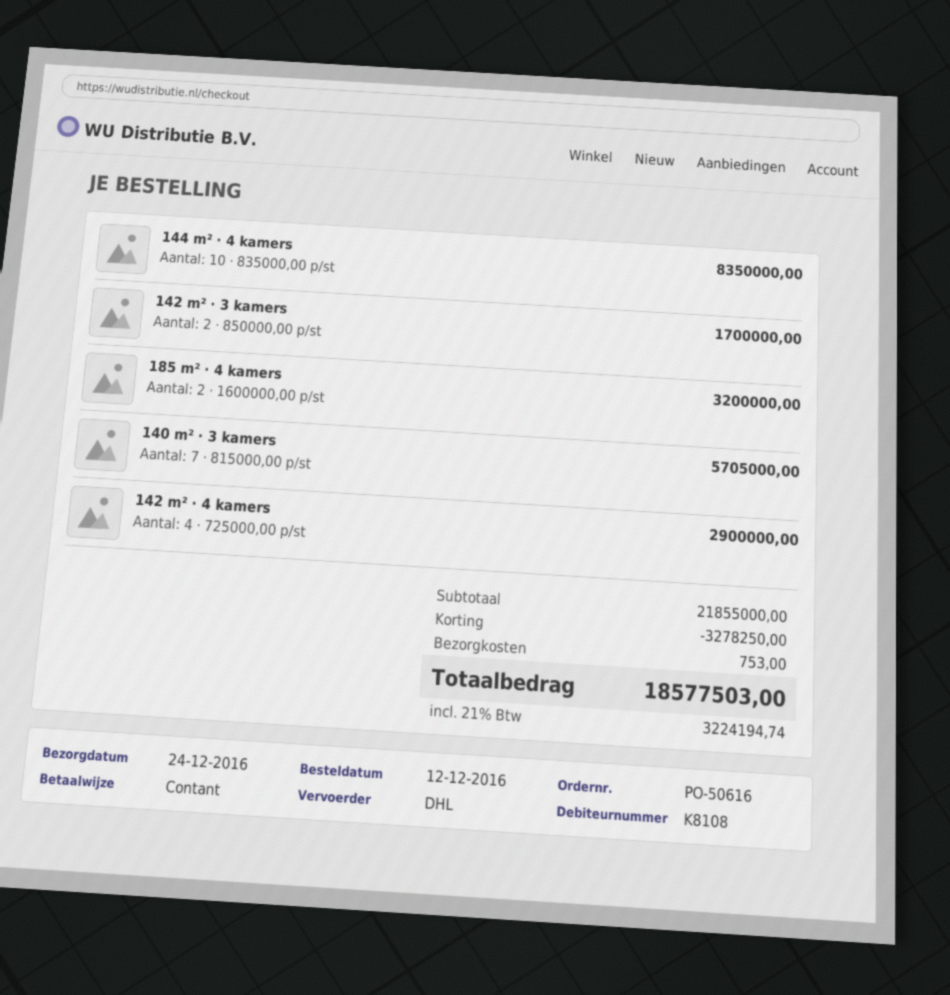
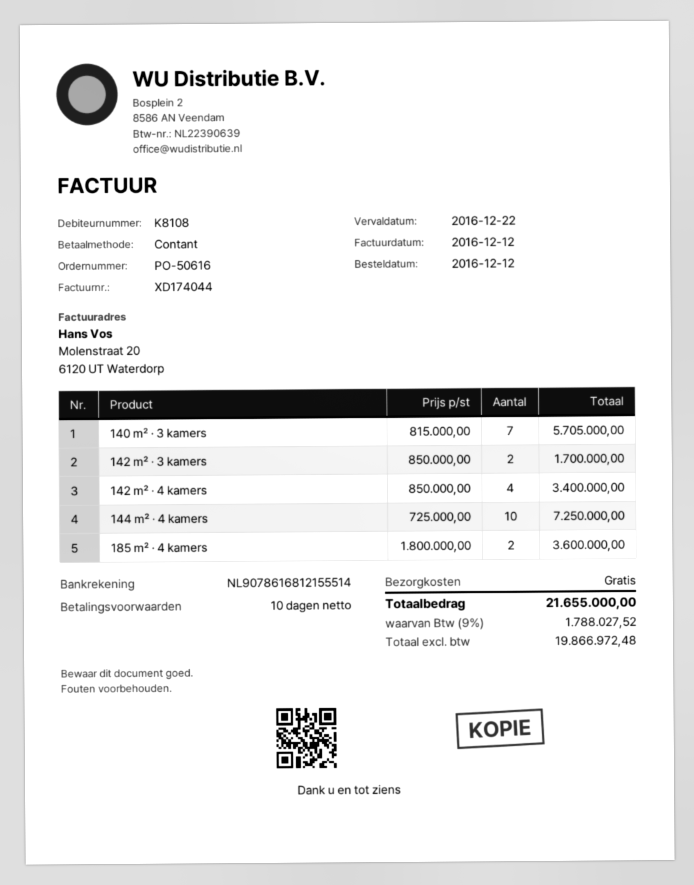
144 m² · 4 kamers: 10 x 835000.00 = 8350000.00 -> 10 x 725000.00 = 7250000.00
185 m² · 4 kamers: 2 x 1600000.00 = 3200000.00 -> 2 x 1800000.00 = 3600000.00
142 m² · 4 kamers: 4 x 725000.00 = 2900000.00 -> 4 x 850000.00 = 3400000.00
discount: 3278250.00 -> none
shipping: 753.00 -> 0.00
tax: 21% = 3224194.74 -> 9% = 1788027.52
total: 18577503.00 -> 21655000.00

